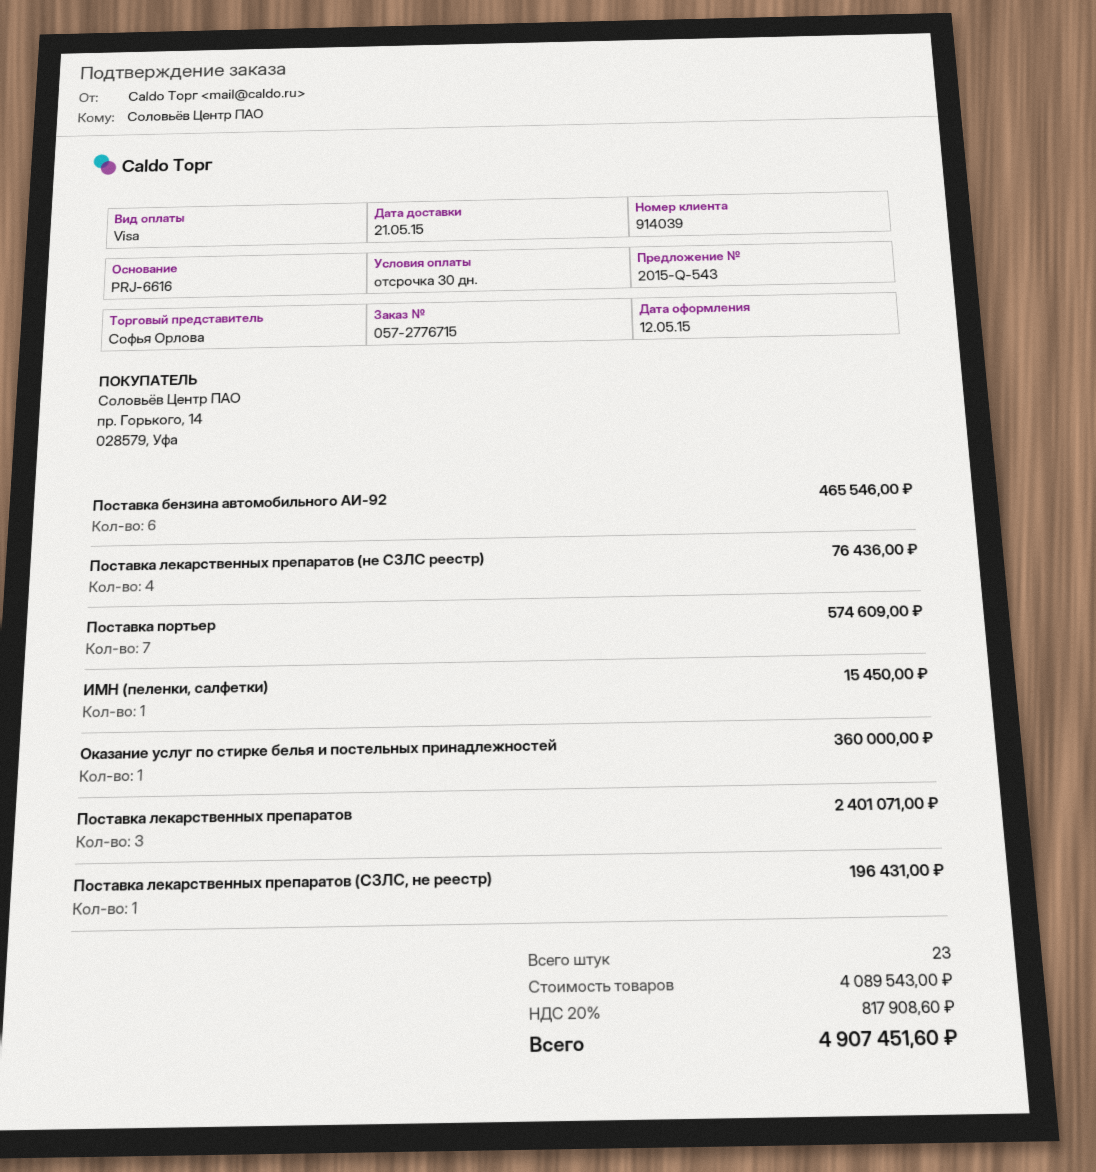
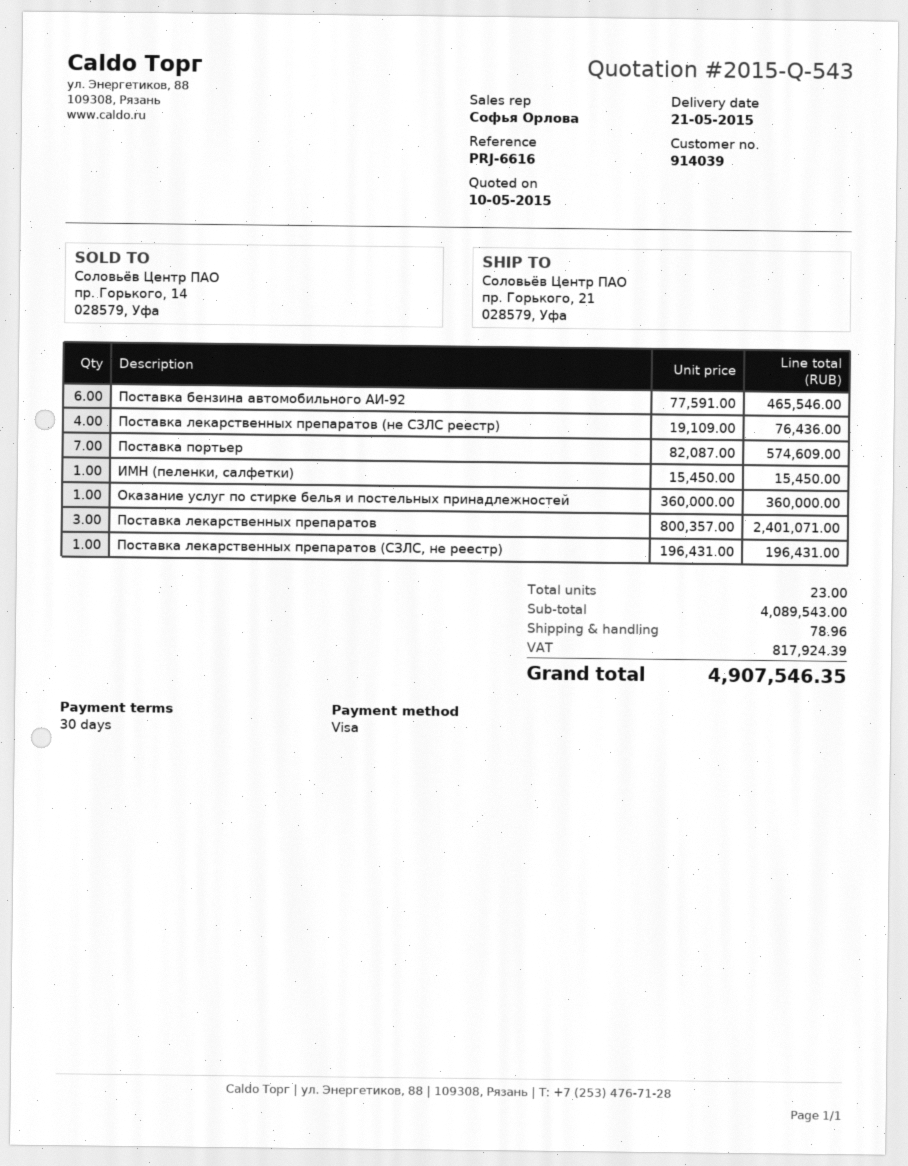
shipping: none -> 78.96
tax: 817908.60 -> 817924.39
total: 4907451.60 -> 4907546.35

